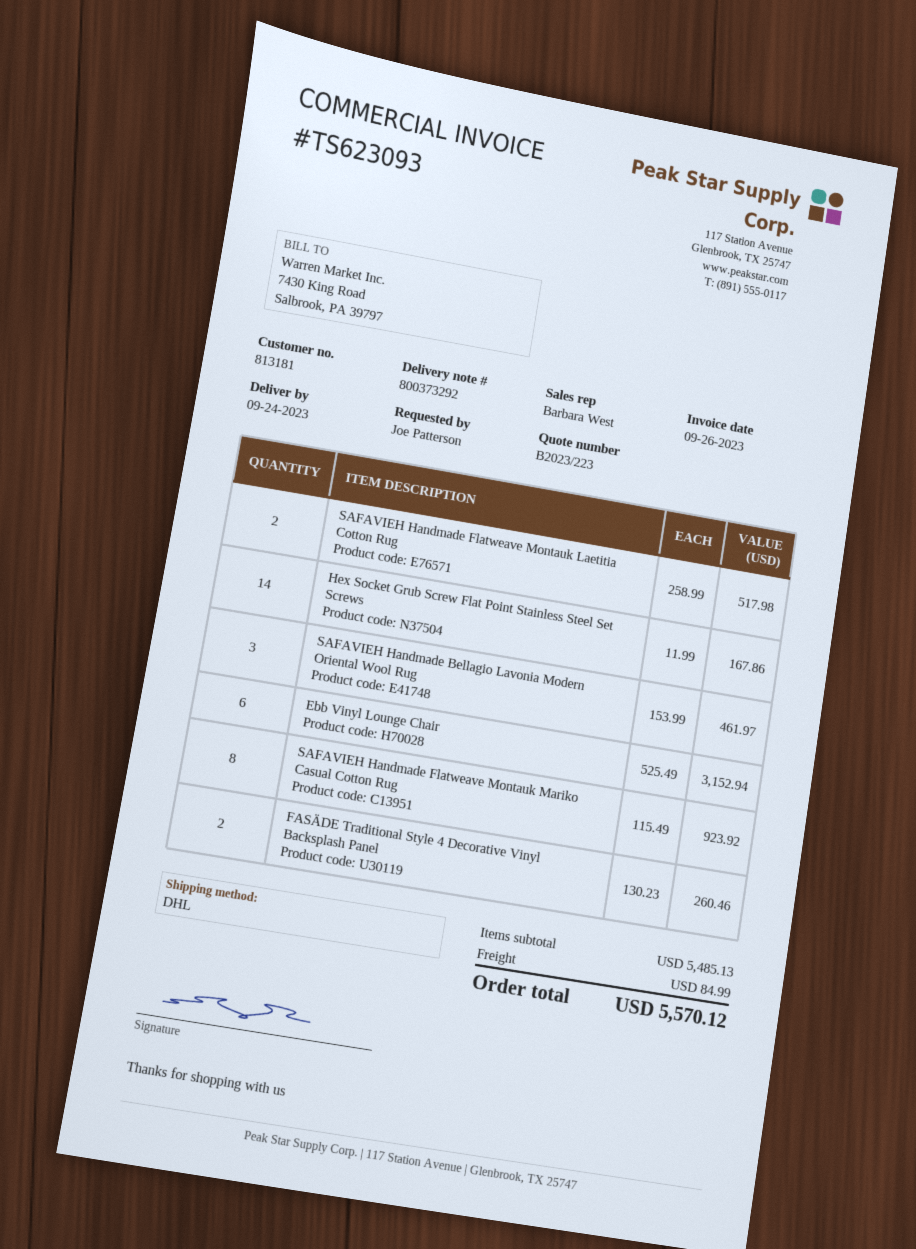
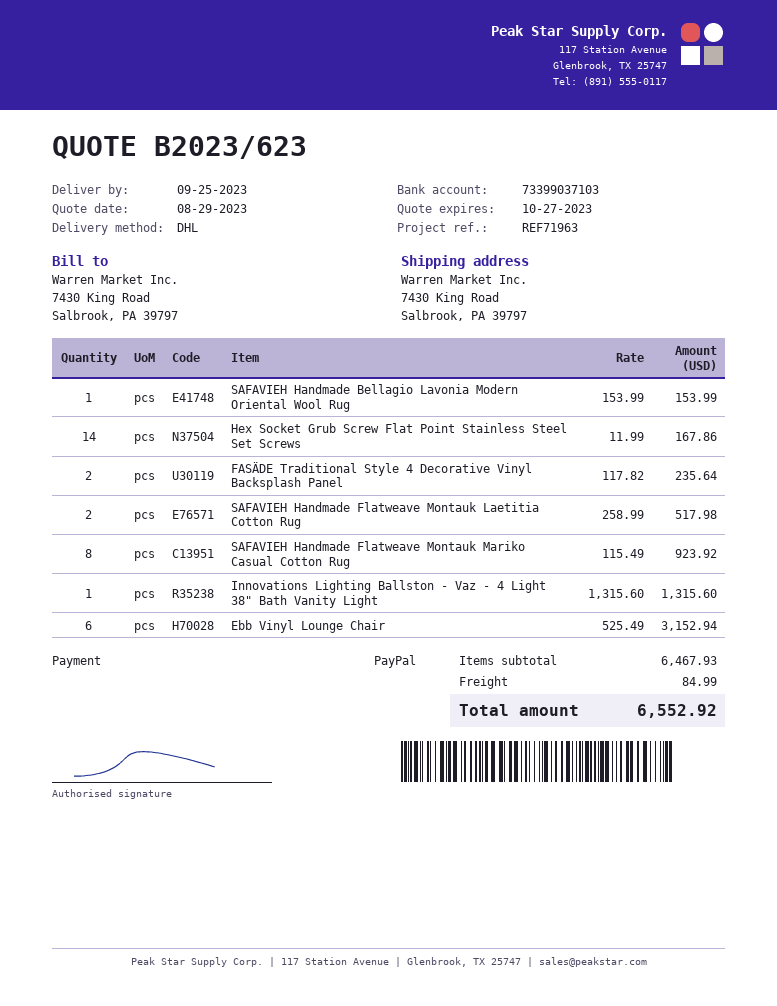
quote number: B2023/223 -> B2023/623
delivery date: 2023-09-24 -> 2023-09-25
SAFAVIEH Handmade Bellagio Lavonia Modern Oriental Wool Rug: 3 x 153.99 = 461.97 -> 1 x 153.99 = 153.99
FASÄDE Traditional Style 4 Decorative Vinyl Backsplash Panel: 2 x 130.23 = 260.46 -> 2 x 117.82 = 235.64
Innovations Lighting Ballston - Vaz - 4 Light 38" Bath Vanity Light: none -> 1 x 1315.60 = 1315.60
subtotal: 5485.13 -> 6467.93
total: 5570.12 -> 6552.92

